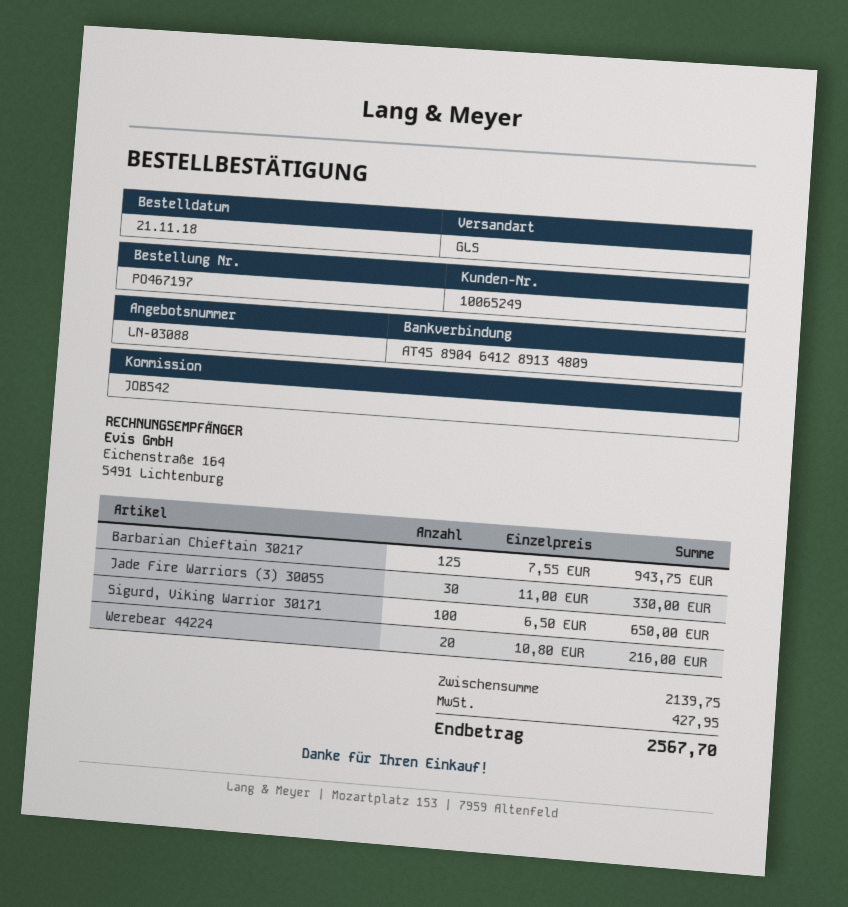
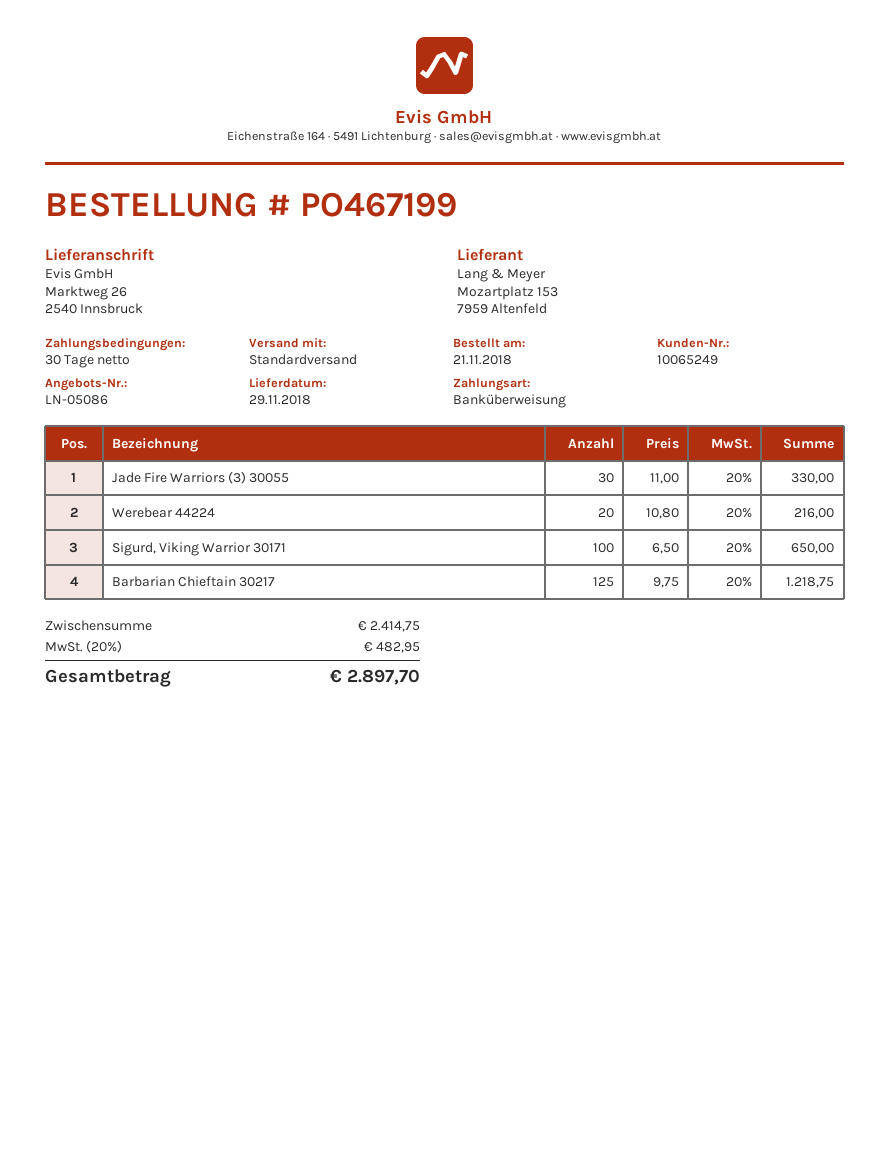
quote number: LN-03088 -> LN-05086
order number: PO467197 -> PO467199
shipping method: GLS -> standard
Barbarian Chieftain 30217: 125 x 7.55 = 943.75 -> 125 x 9.75 = 1218.75
subtotal: 2139.75 -> 2414.75
tax: 427.95 -> 482.95
total: 2567.70 -> 2897.70

